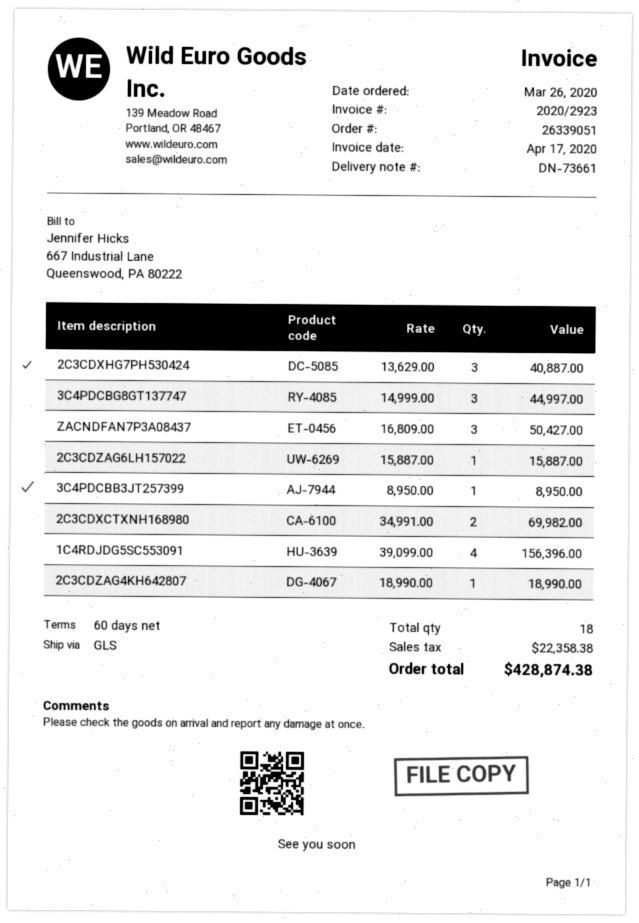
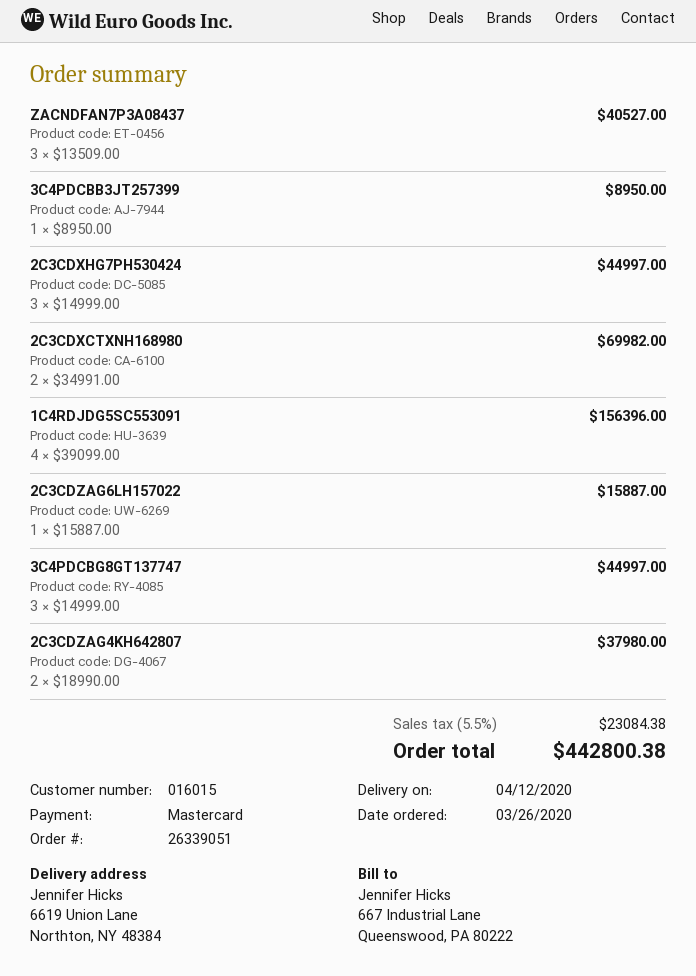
2C3CDXHG7PH530424: 3 x 13629.00 = 40887.00 -> 3 x 14999.00 = 44997.00
ZACNDFAN7P3A08437: 3 x 16809.00 = 50427.00 -> 3 x 13509.00 = 40527.00
2C3CDZAG4KH642807: 1 x 18990.00 = 18990.00 -> 2 x 18990.00 = 37980.00
tax: 22358.38 -> 23084.38
total: 428874.38 -> 442800.38

